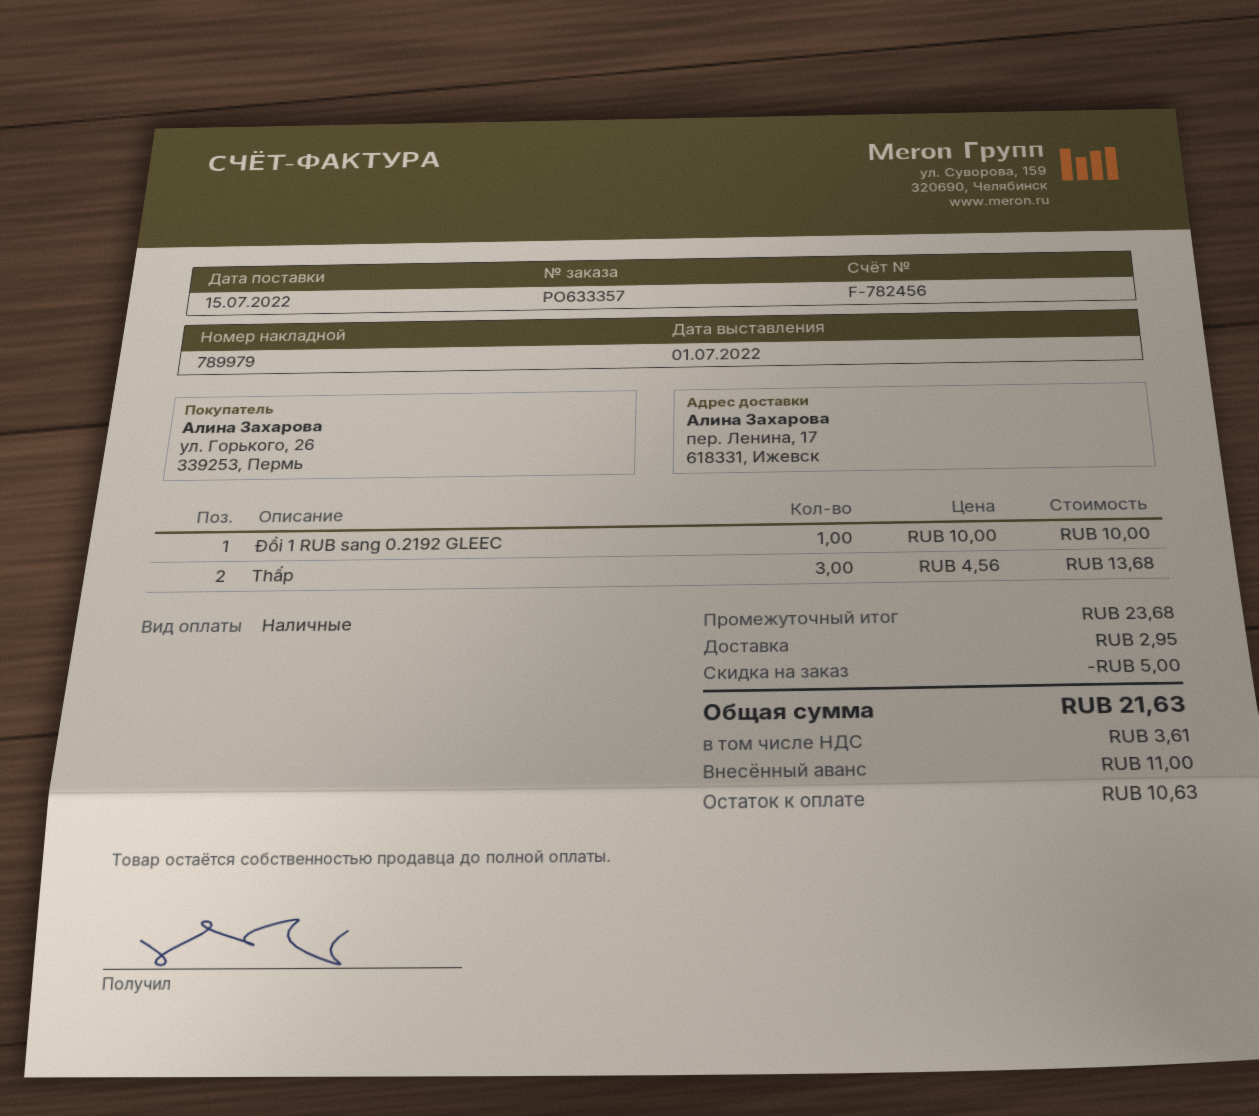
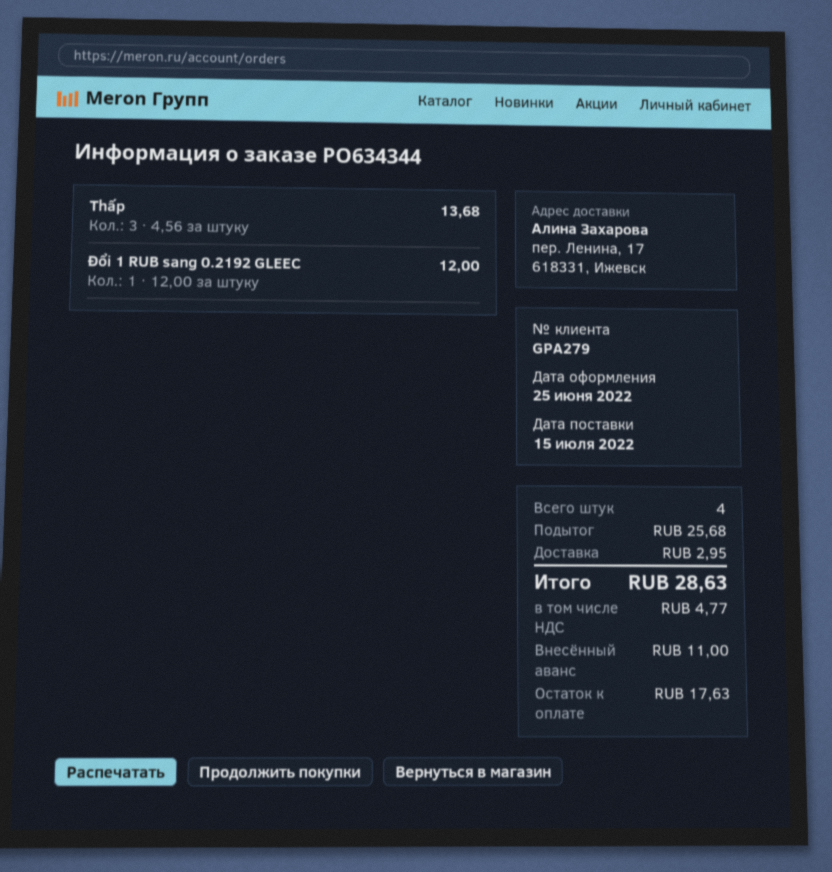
order number: PO633357 -> PO634344
Đổi 1 RUB sang 0.2192 GLEEC: 1 x 10.00 = 10.00 -> 1 x 12.00 = 12.00
subtotal: 23.68 -> 25.68
discount: 5.00 -> none
tax: 3.61 -> 4.77
total: 21.63 -> 28.63
balance: 10.63 -> 17.63

